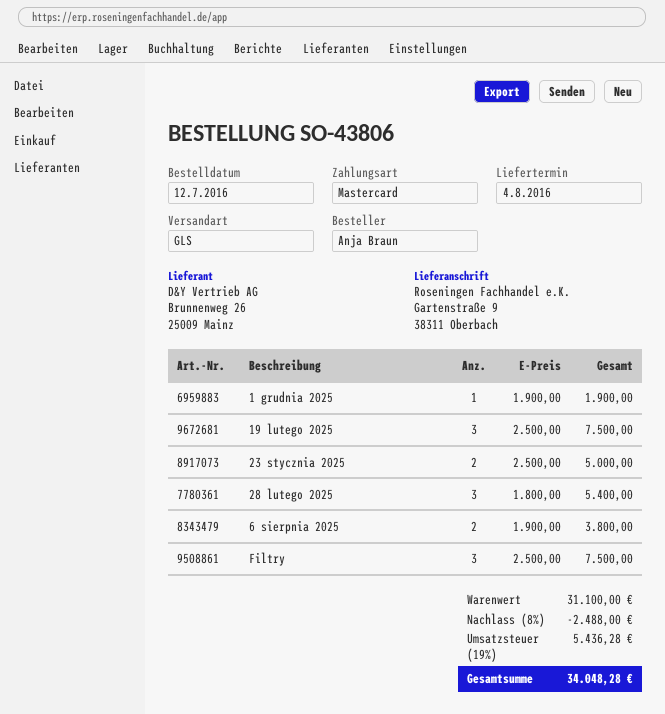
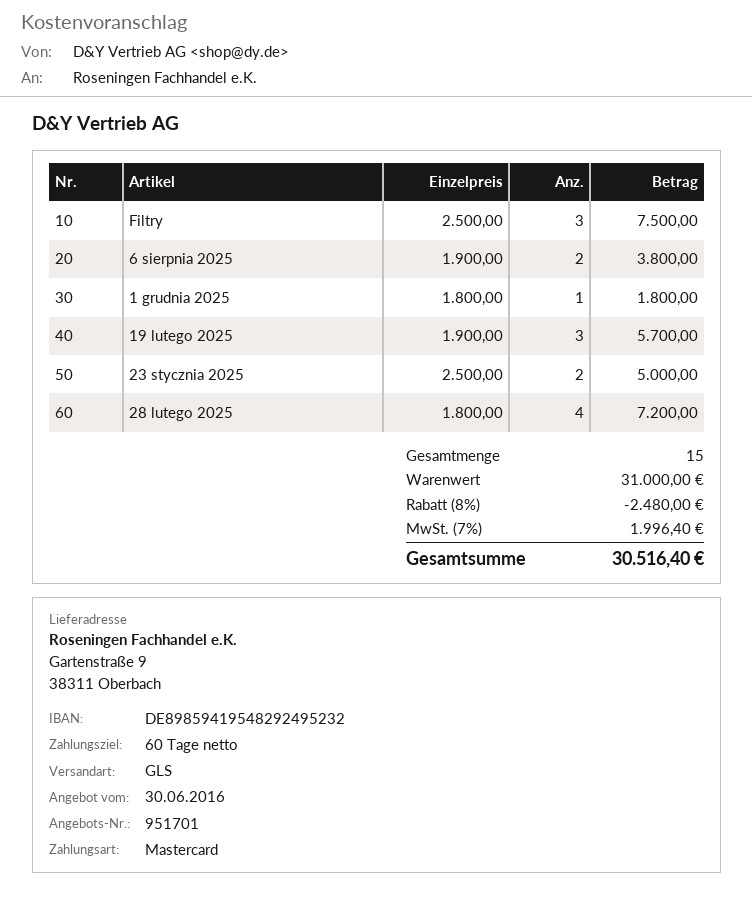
1 grudnia 2025: 1 x 1900.00 = 1900.00 -> 1 x 1800.00 = 1800.00
19 lutego 2025: 3 x 2500.00 = 7500.00 -> 3 x 1900.00 = 5700.00
28 lutego 2025: 3 x 1800.00 = 5400.00 -> 4 x 1800.00 = 7200.00
subtotal: 31100.00 -> 31000.00
discount: 8% = 2488.00 -> 8% = 2480.00
tax: 19% = 5436.28 -> 7% = 1996.40
total: 34048.28 -> 30516.40

